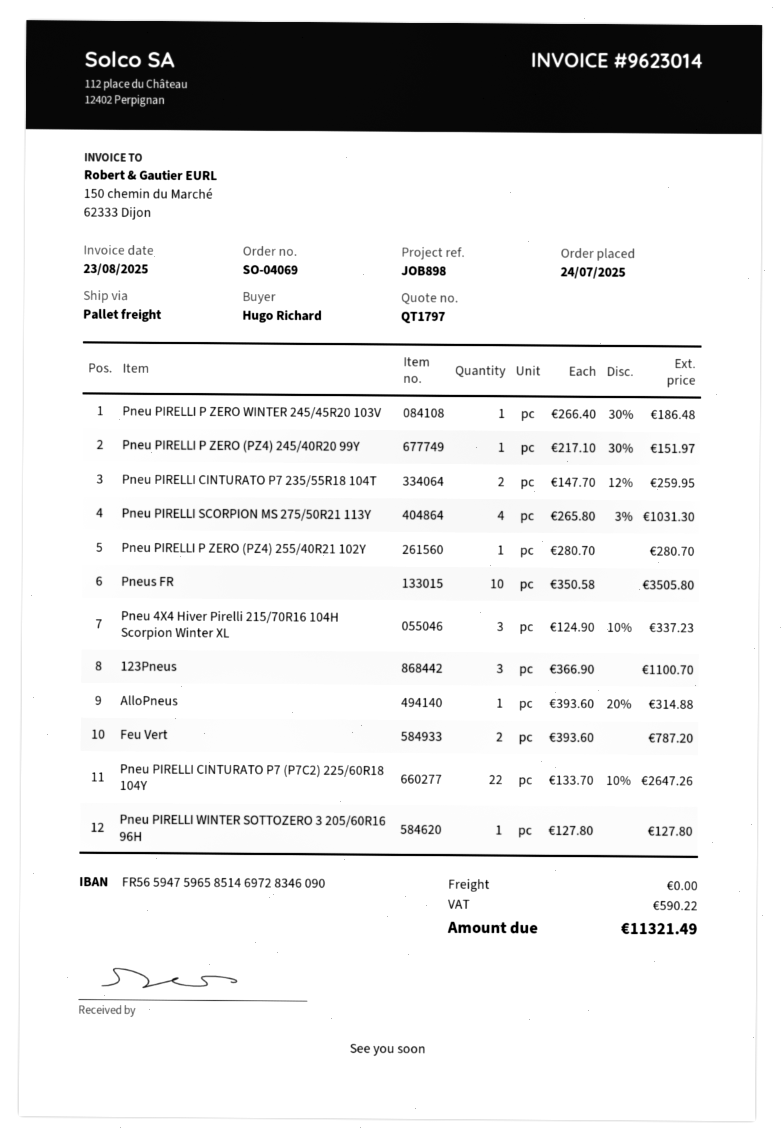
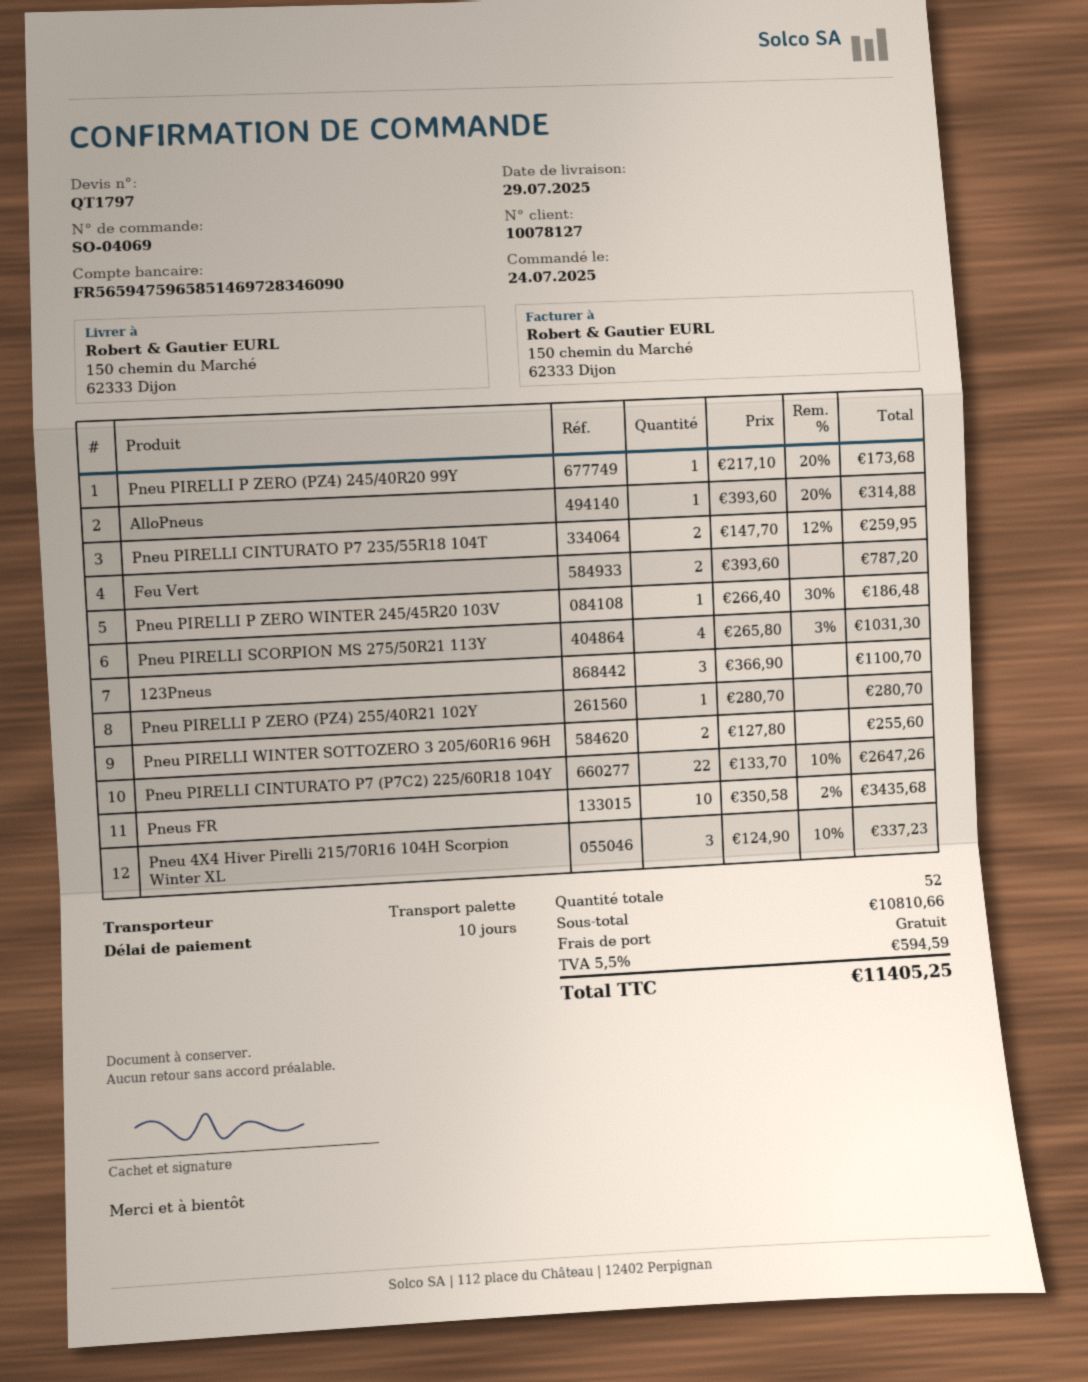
Pneu PIRELLI P ZERO (PZ4) 245/40R20 99Y: 1 x 217.10 - 30% = 151.97 -> 1 x 217.10 - 20% = 173.68
Pneus FR: 10 x 350.58 = 3505.80 -> 10 x 350.58 - 2% = 3435.68
Pneu PIRELLI WINTER SOTTOZERO 3 205/60R16 96H: 1 x 127.80 = 127.80 -> 2 x 127.80 = 255.60
tax: 590.22 -> 594.59
total: 11321.49 -> 11405.25

